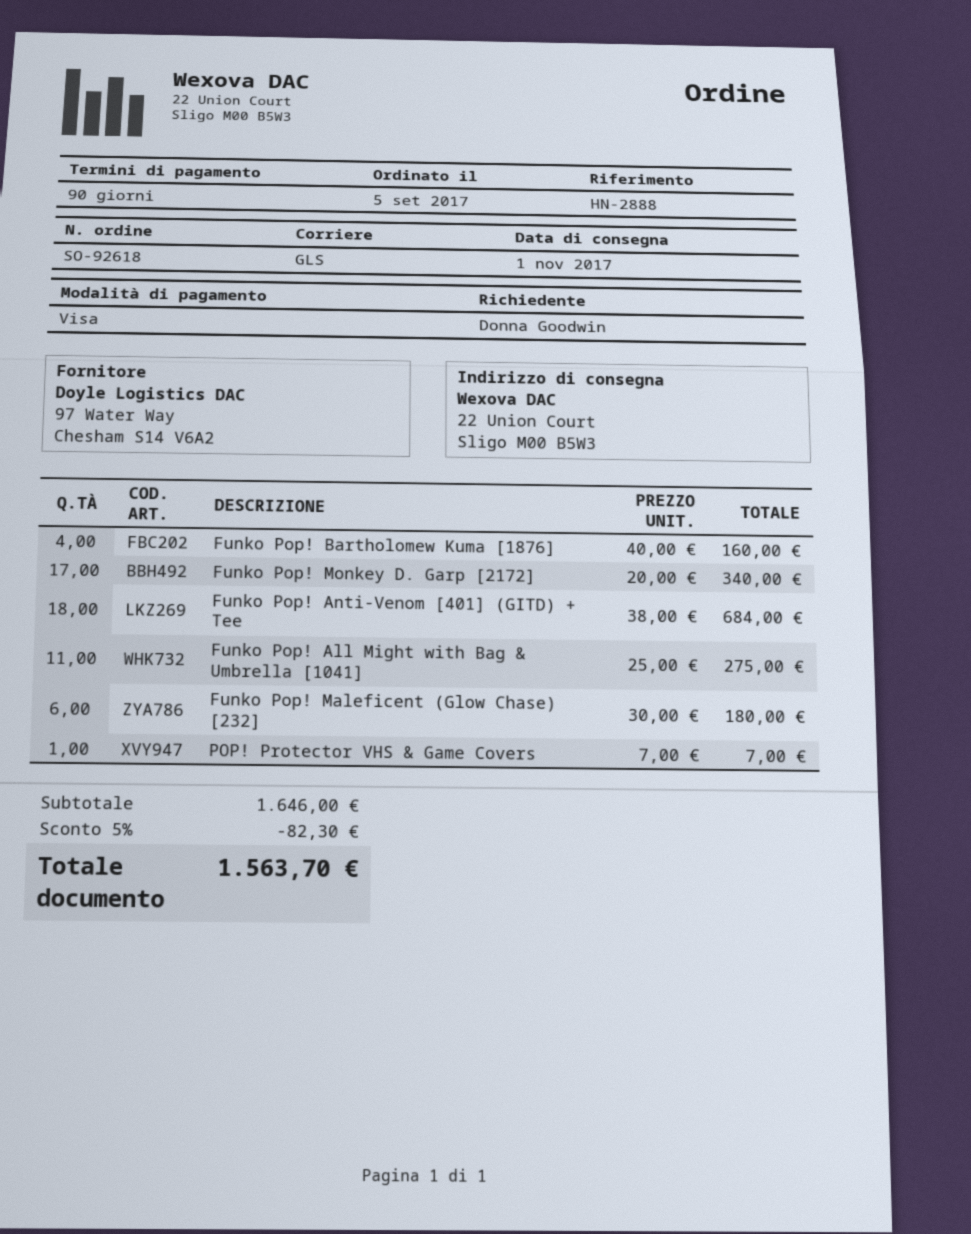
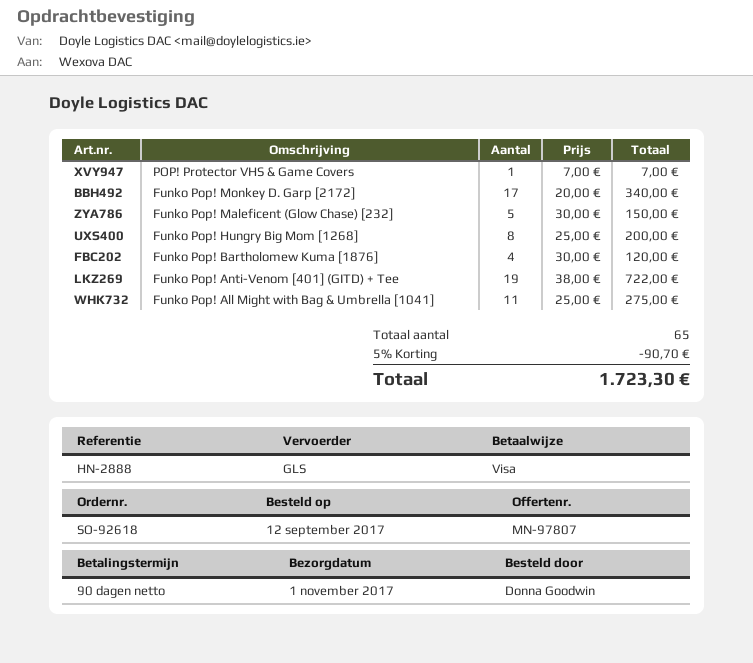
order date: 2017-09-05 -> 2017-09-12
Funko Pop! Bartholomew Kuma [1876]: 4 x 40.00 = 160.00 -> 4 x 30.00 = 120.00
Funko Pop! Anti-Venom [401] (GITD) + Tee: 18 x 38.00 = 684.00 -> 19 x 38.00 = 722.00
Funko Pop! Maleficent (Glow Chase) [232]: 6 x 30.00 = 180.00 -> 5 x 30.00 = 150.00
Funko Pop! Hungry Big Mom [1268]: none -> 8 x 25.00 = 200.00
discount: 5% = 82.30 -> 5% = 90.70
total: 1563.70 -> 1723.30

